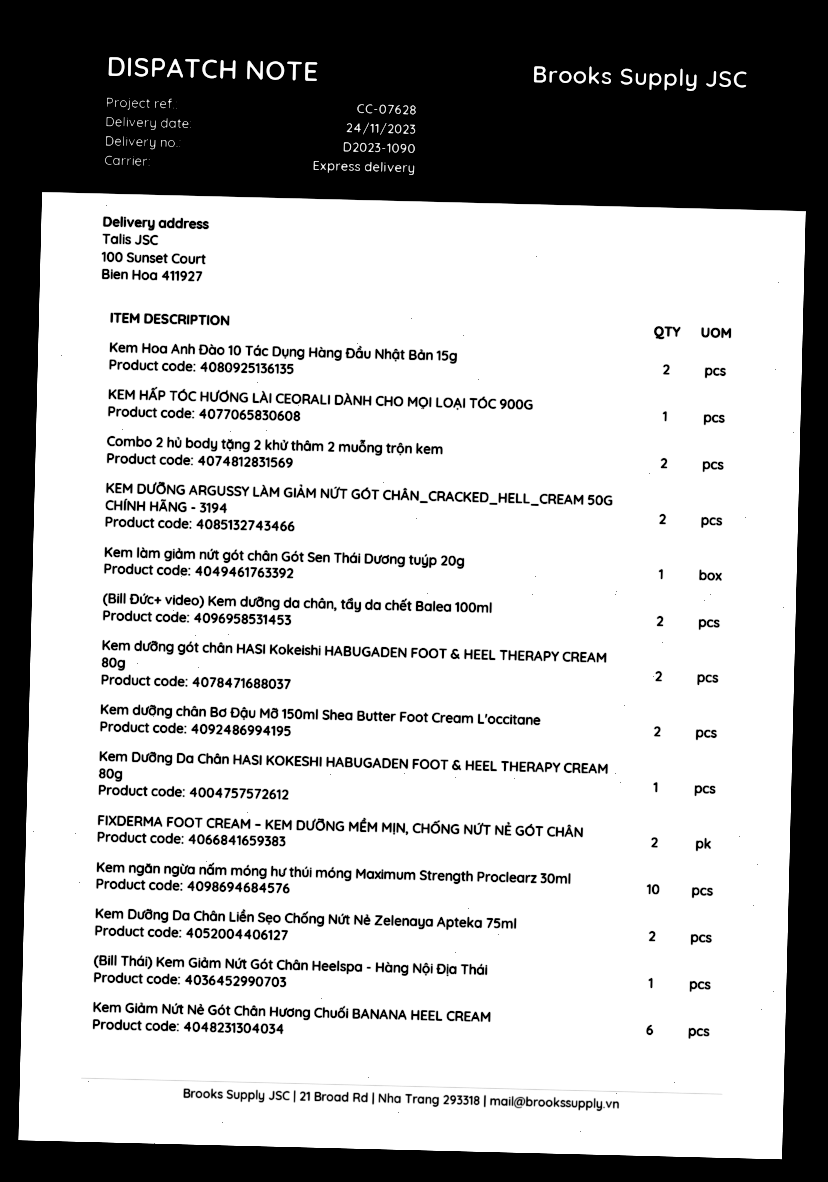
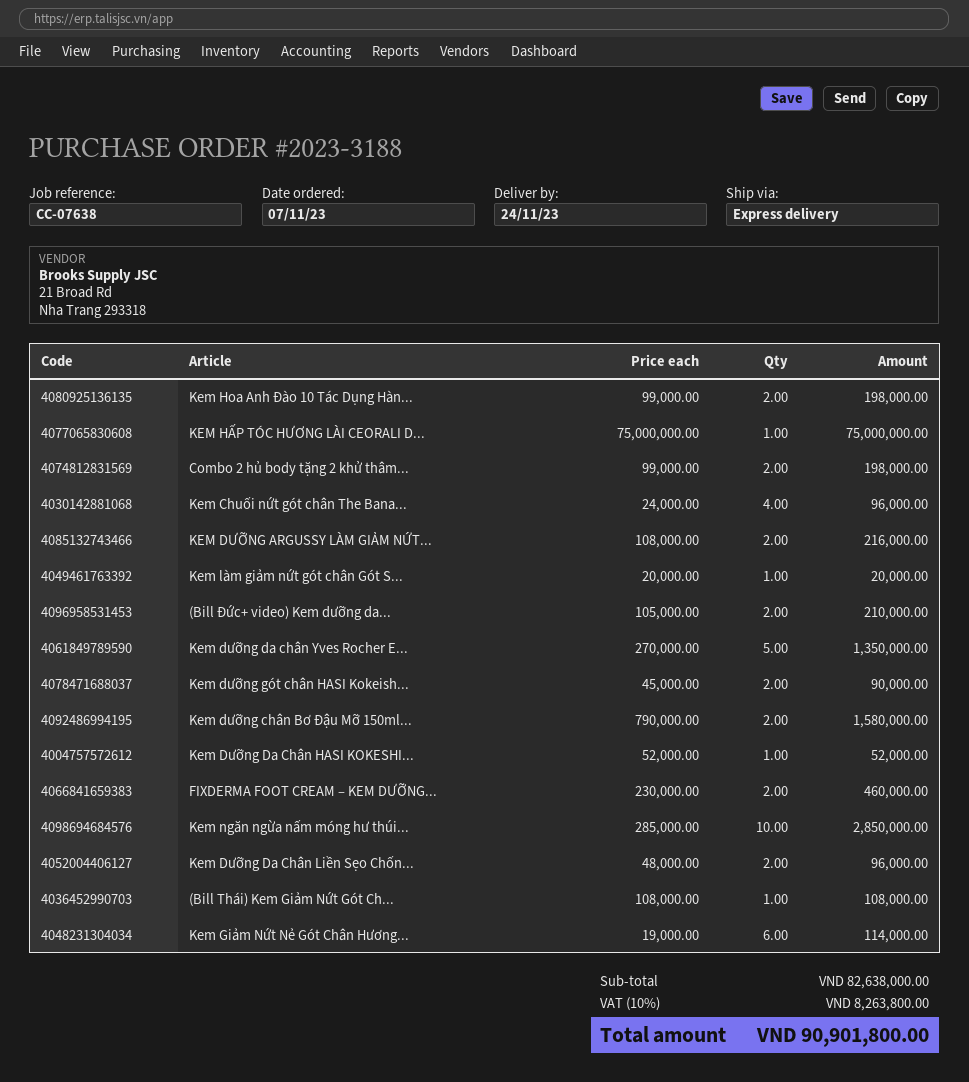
reference: CC-07628 -> CC-07638
Kem Chuối nứt gót chân The Bana...: none -> 4
Kem dưỡng da chân Yves Rocher E...: none -> 5

